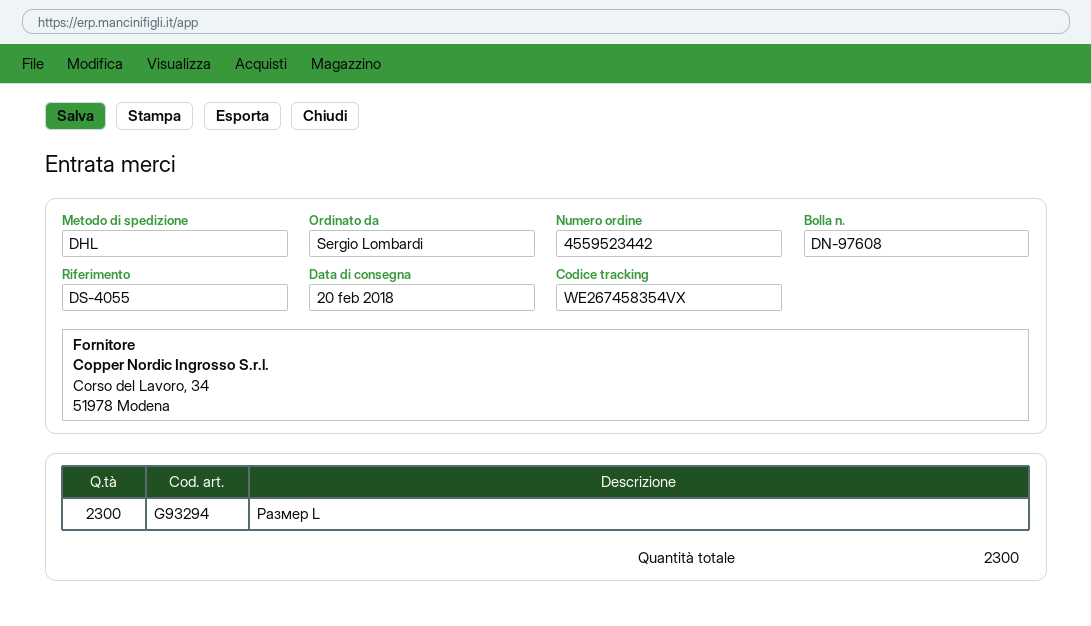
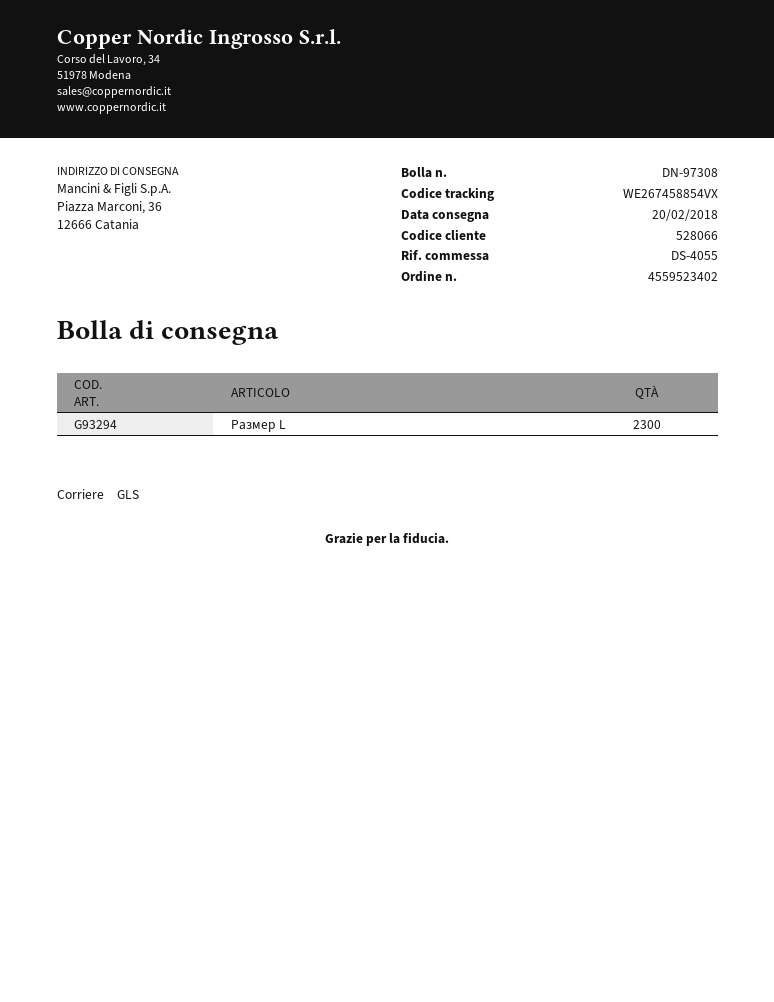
order number: 4559523442 -> 4559523402
delivery note number: DN-97608 -> DN-97308
shipping method: DHL -> GLS
tracking number: WE267458354VX -> WE267458854VX

